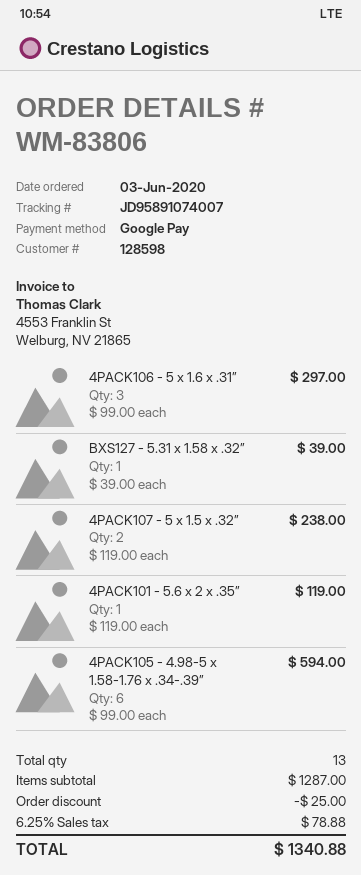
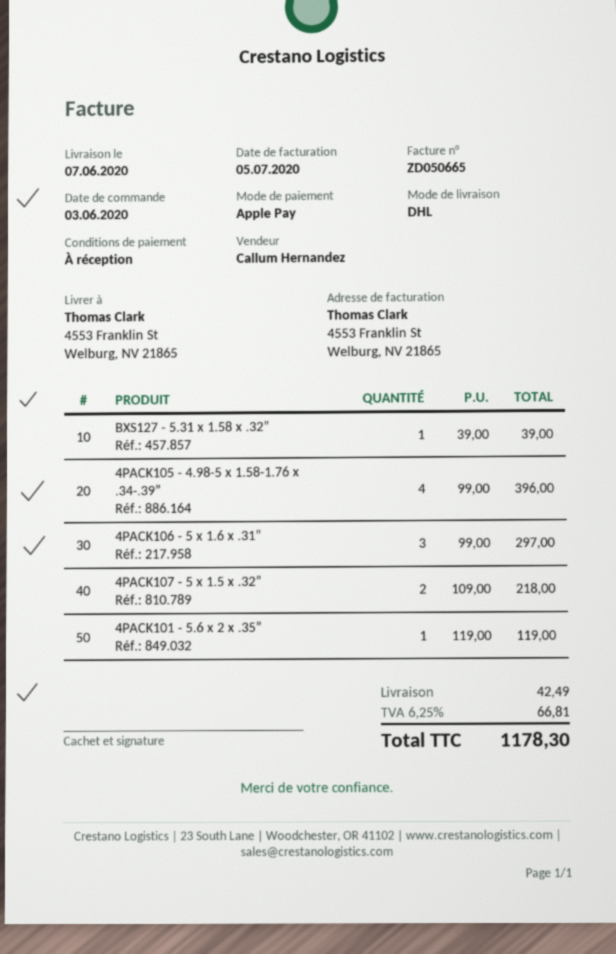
payment method: Google Pay -> Apple Pay
4PACK107 - 5 x 1.5 x .32”: 2 x 119.00 = 238.00 -> 2 x 109.00 = 218.00
4PACK105 - 4.98-5 x 1.58-1.76 x .34-.39”: 6 x 99.00 = 594.00 -> 4 x 99.00 = 396.00
discount: 25.00 -> none
shipping: none -> 42.49
tax: 6.25% = 78.88 -> 6.25% = 66.81
total: 1340.88 -> 1178.30

